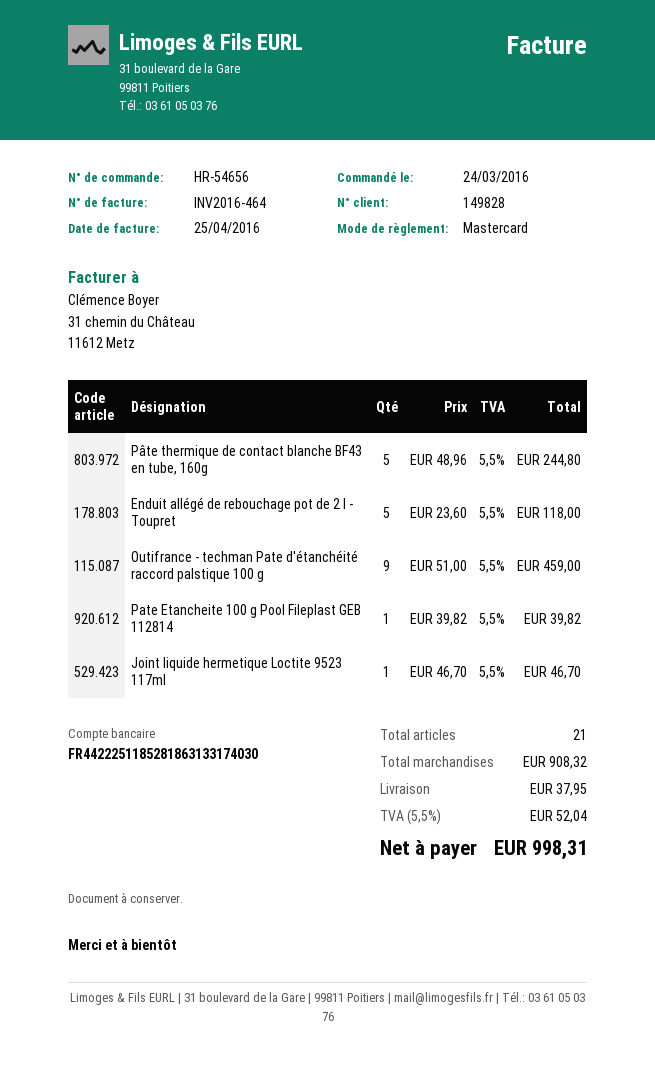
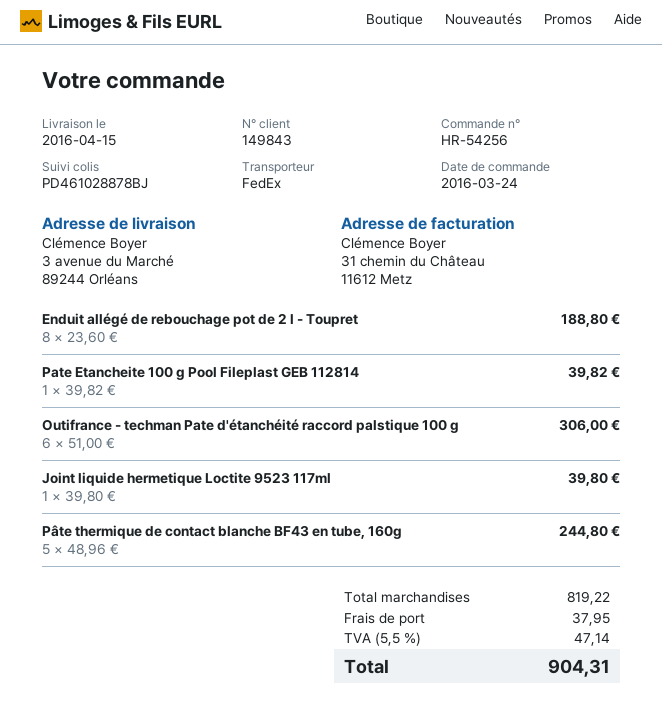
order number: HR-54656 -> HR-54256
customer number: 149828 -> 149843
Enduit allégé de rebouchage pot de 2 l - Toupret: 5 x 23.60 = 118.00 -> 8 x 23.60 = 188.80
Outifrance - techman Pate d'étanchéité raccord palstique 100 g: 9 x 51.00 = 459.00 -> 6 x 51.00 = 306.00
Joint liquide hermetique Loctite 9523 117ml: 1 x 46.70 = 46.70 -> 1 x 39.80 = 39.80
subtotal: 908.32 -> 819.22
tax: 5.5% = 52.04 -> 5.5% = 47.14
total: 998.31 -> 904.31

